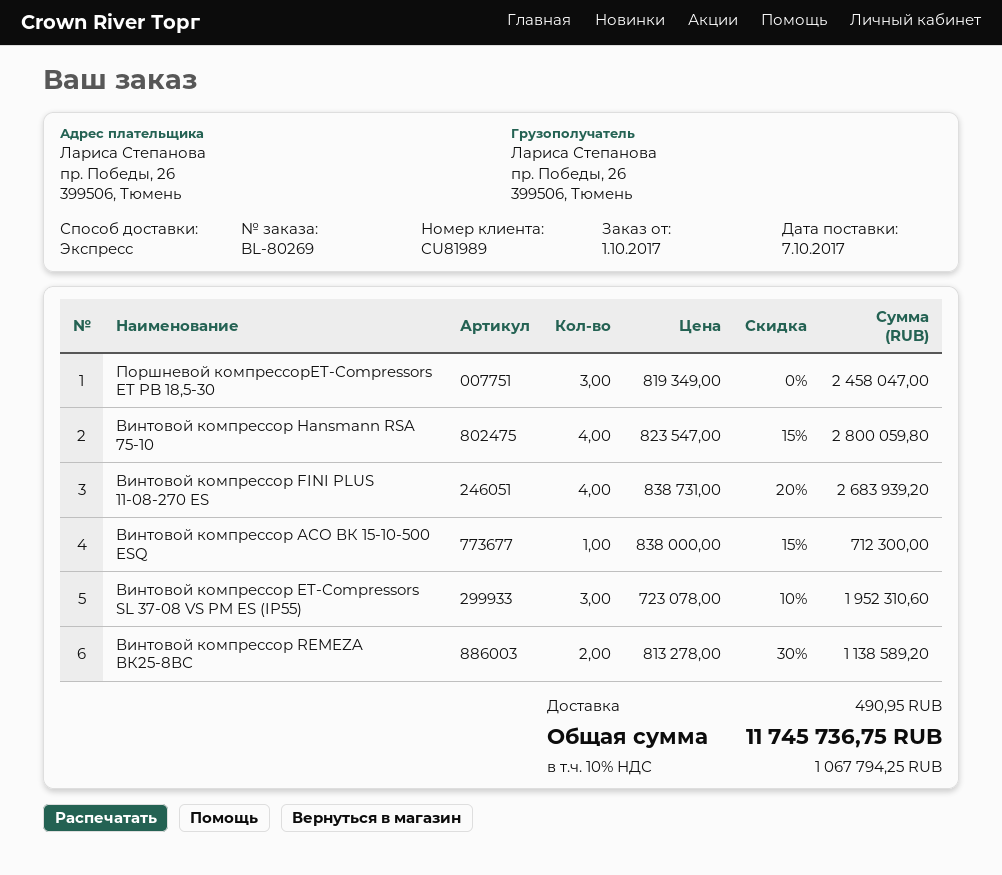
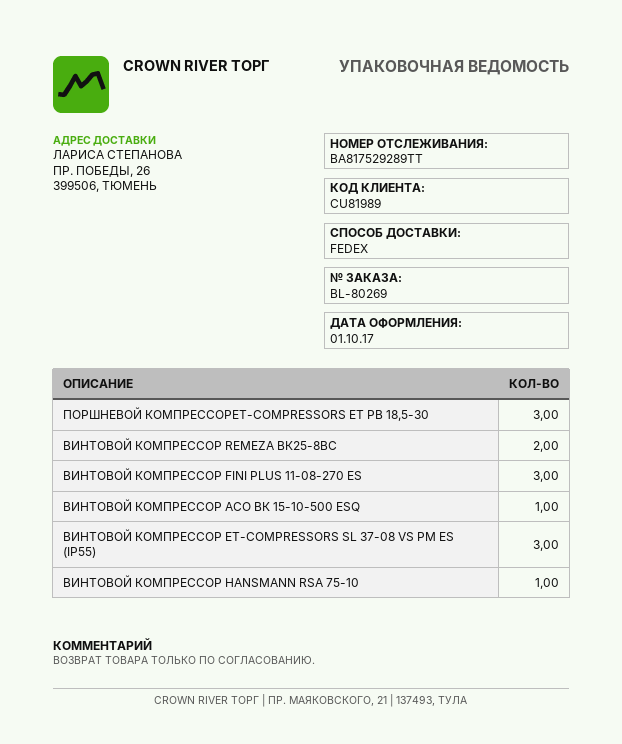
shipping method: express -> FedEx
Винтовой компрессор Hansmann RSA 75-10: 4 -> 1
Винтовой компрессор FINI PLUS 11-08-270 ES: 4 -> 3

